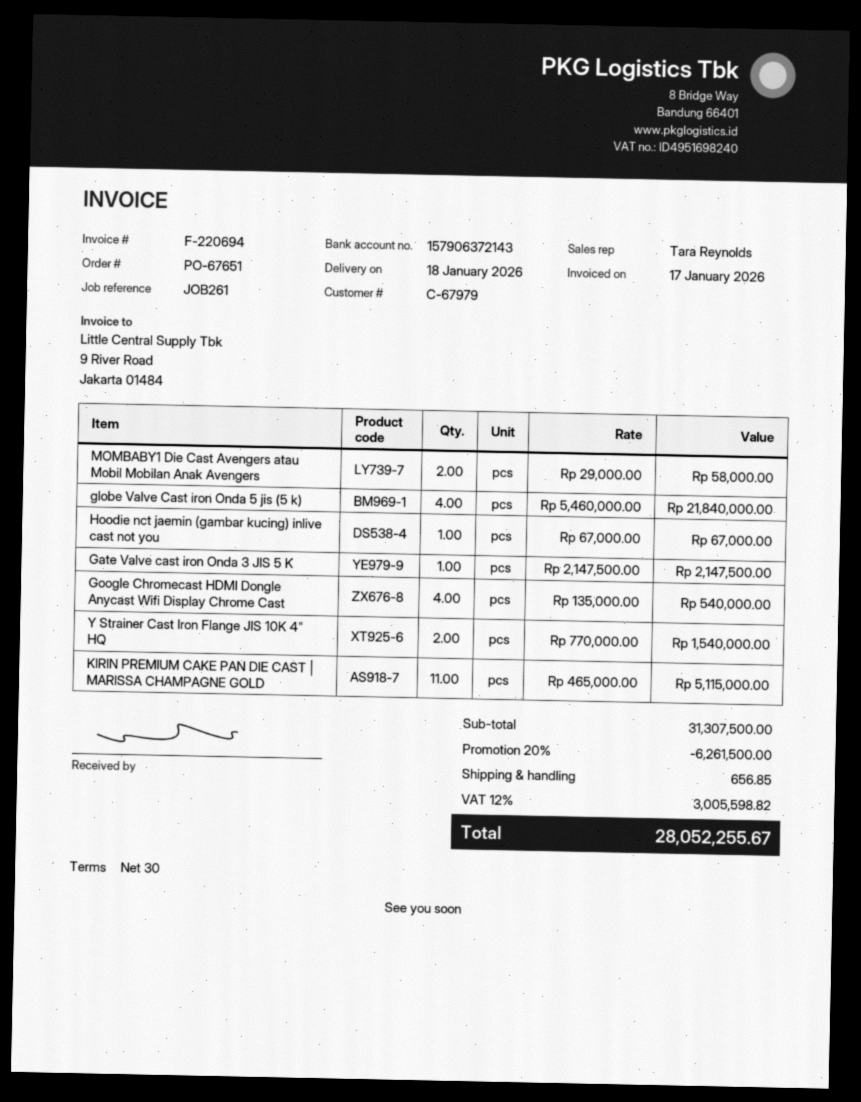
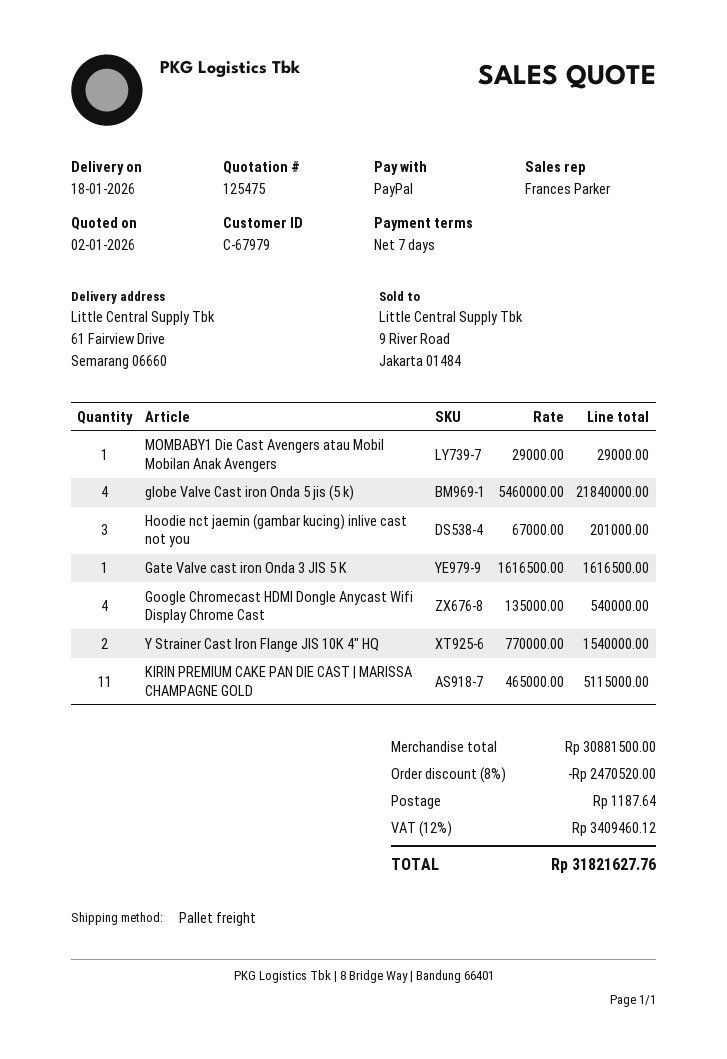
payment terms: 30 days -> 7 days
sales rep: Tara Reynolds -> Frances Parker
MOMBABY1 Die Cast Avengers atau Mobil Mobilan Anak Avengers: 2 x 29000.00 = 58000.00 -> 1 x 29000.00 = 29000.00
Hoodie nct jaemin (gambar kucing) inlive cast not you: 1 x 67000.00 = 67000.00 -> 3 x 67000.00 = 201000.00
Gate Valve cast iron Onda 3 JIS 5 K: 1 x 2147500.00 = 2147500.00 -> 1 x 1616500.00 = 1616500.00
subtotal: 31307500.00 -> 30881500.00
discount: 20% = 6261500.00 -> 8% = 2470520.00
shipping: 656.85 -> 1187.64
tax: 12% = 3005598.82 -> 12% = 3409460.12
total: 28052255.67 -> 31821627.76

